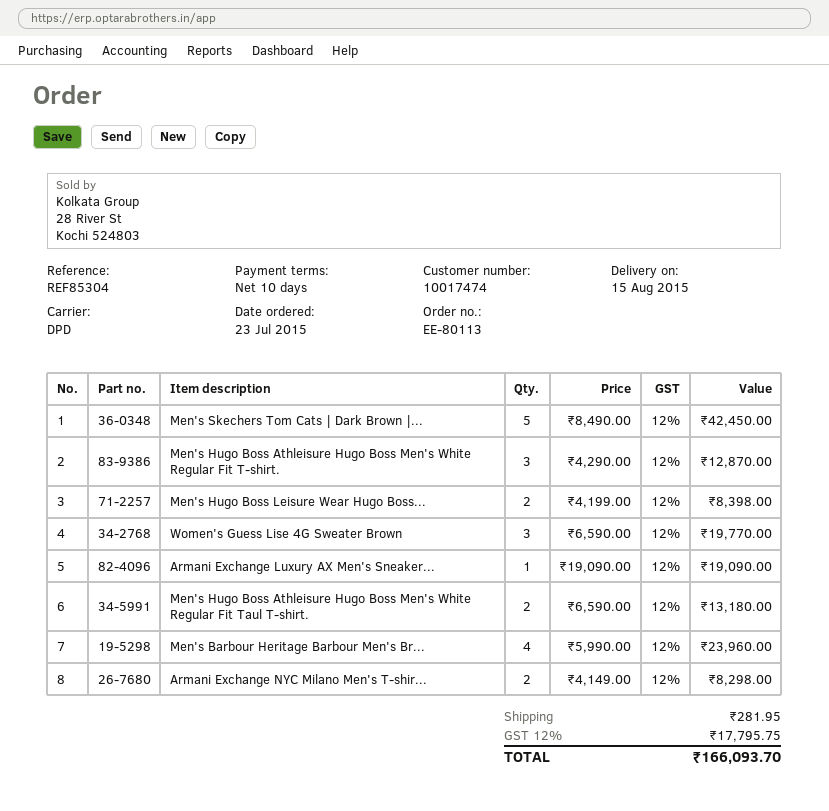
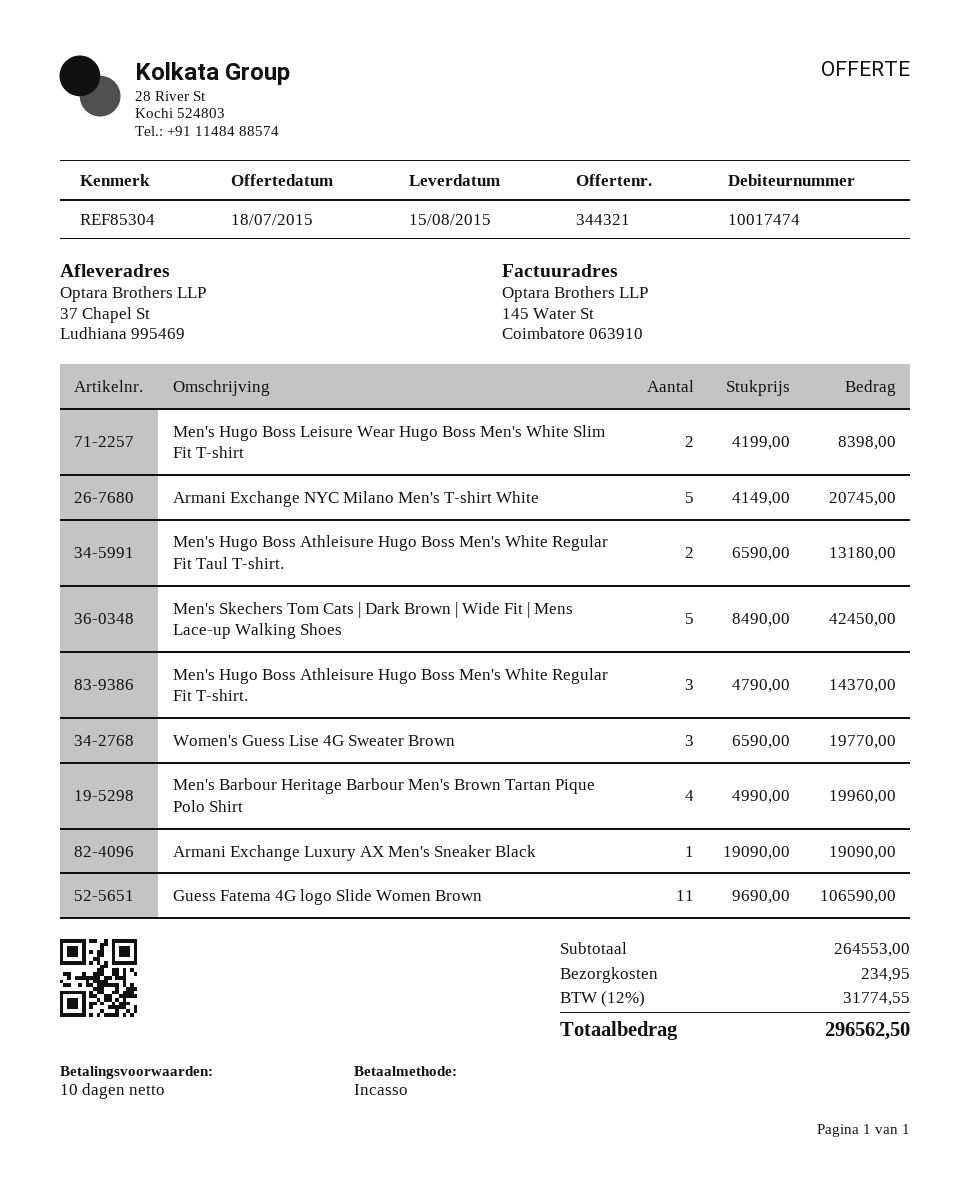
Men's Hugo Boss Athleisure Hugo Boss Men's White Regular Fit T-shirt.: 3 x 4290.00 = 12870.00 -> 3 x 4790.00 = 14370.00
Men's Barbour Heritage Barbour Men's Br...: 4 x 5990.00 = 23960.00 -> 4 x 4990.00 = 19960.00
Armani Exchange NYC Milano Men's T-shir...: 2 x 4149.00 = 8298.00 -> 5 x 4149.00 = 20745.00
Guess Fatema 4G logo Slide Women Brown: none -> 11 x 9690.00 = 106590.00
shipping: 281.95 -> 234.95
tax: 12% = 17795.75 -> 12% = 31774.55
total: 166093.70 -> 296562.50

